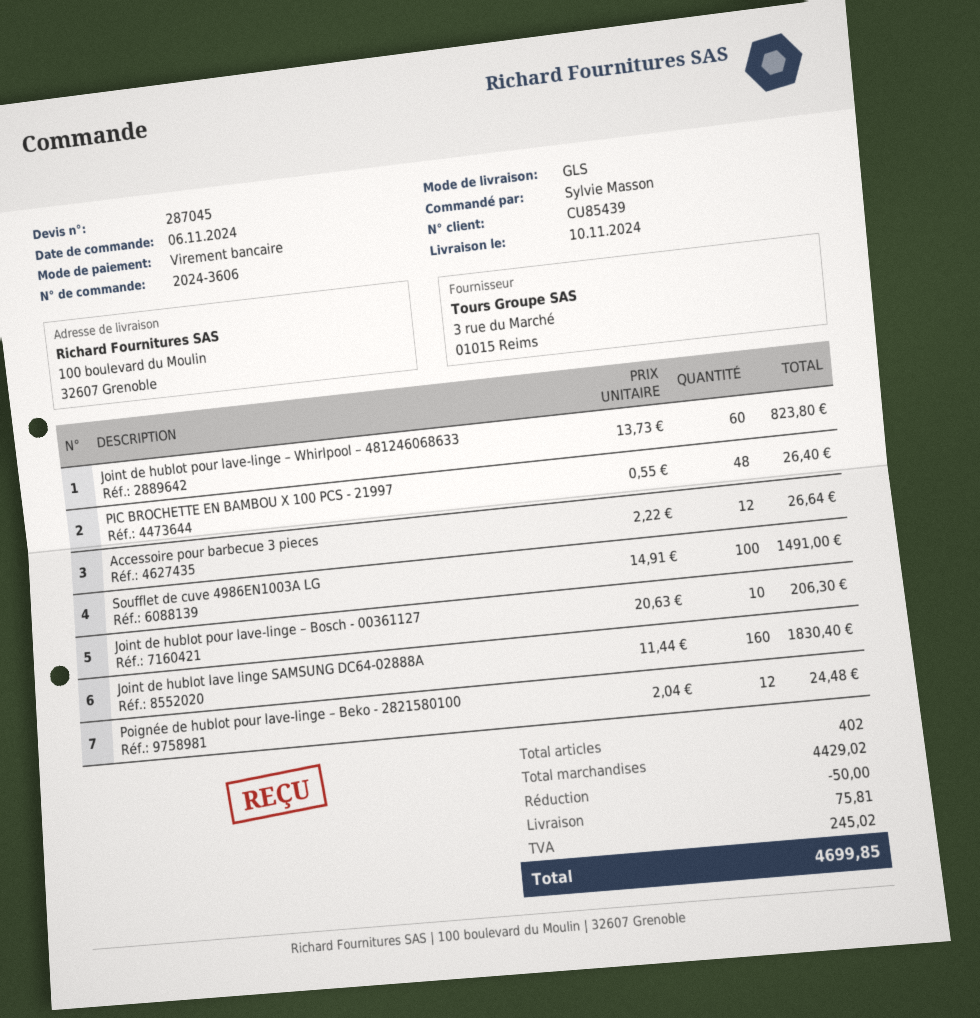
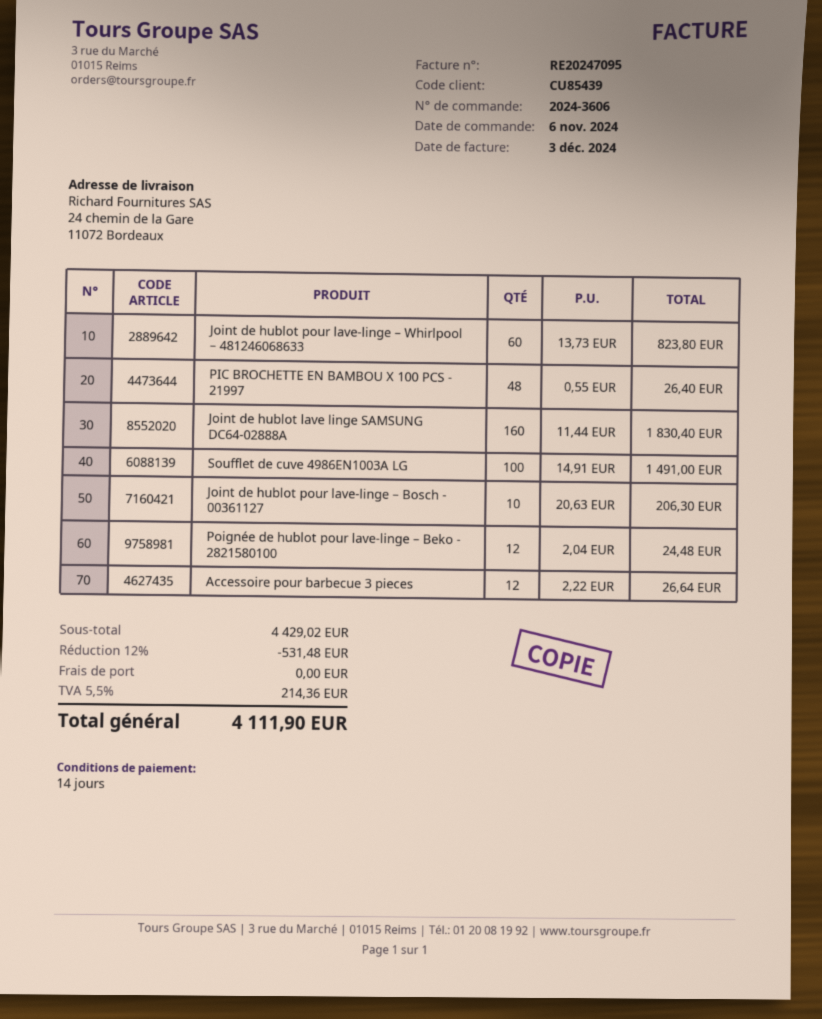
ship to: 100 boulevard du Moulin, 32607 Grenoble -> 24 chemin de la Gare, 11072 Bordeaux
discount: 50.00 -> 531.48
shipping: 75.81 -> 0.00
tax: 245.02 -> 214.36
total: 4699.85 -> 4111.90

